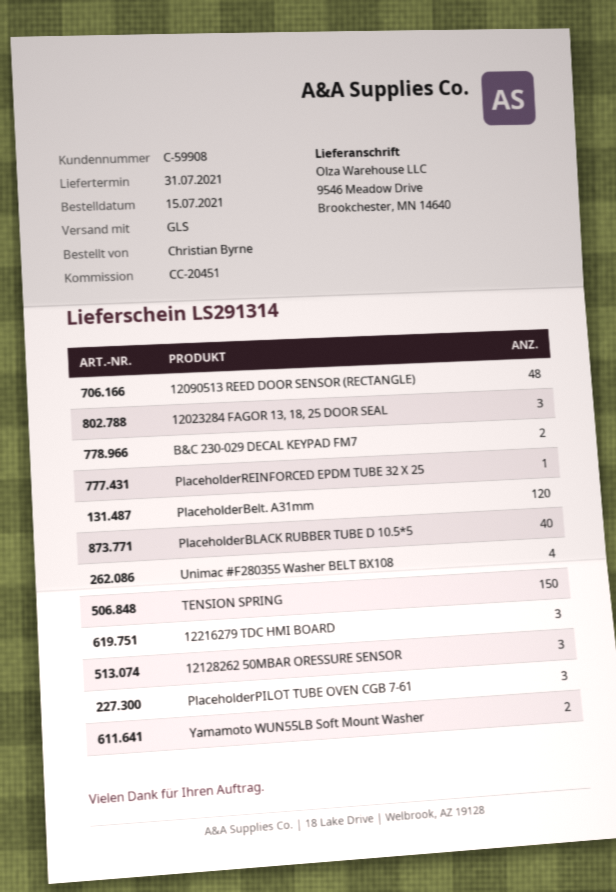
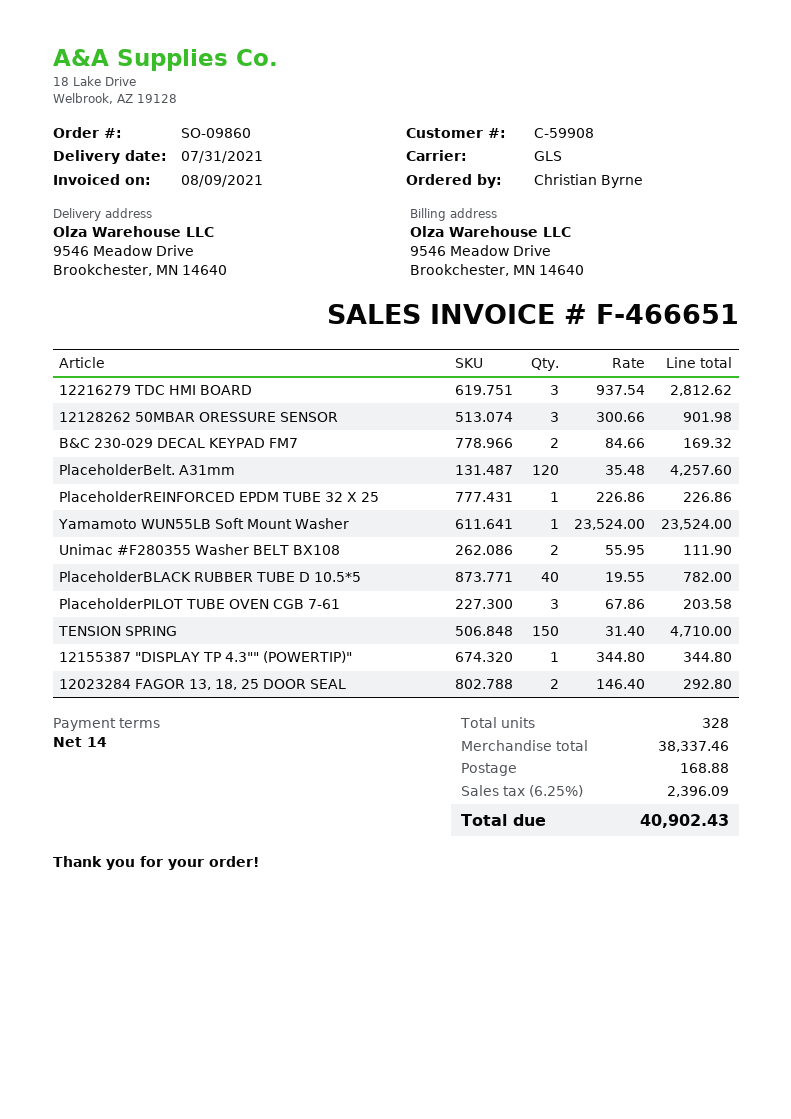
12090513 REED DOOR SENSOR (RECTANGLE): 48 -> none
12023284 FAGOR 13, 18, 25 DOOR SEAL: 3 -> 2
Unimac #F280355 Washer BELT BX108: 4 -> 2
Yamamoto WUN55LB Soft Mount Washer: 2 -> 1
12155387 "DISPLAY TP 4.3"" (POWERTIP)": none -> 1

